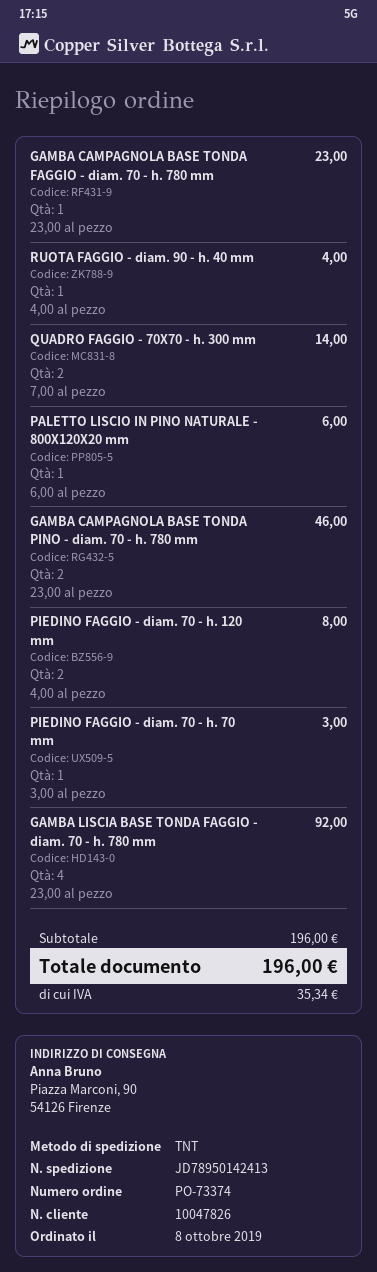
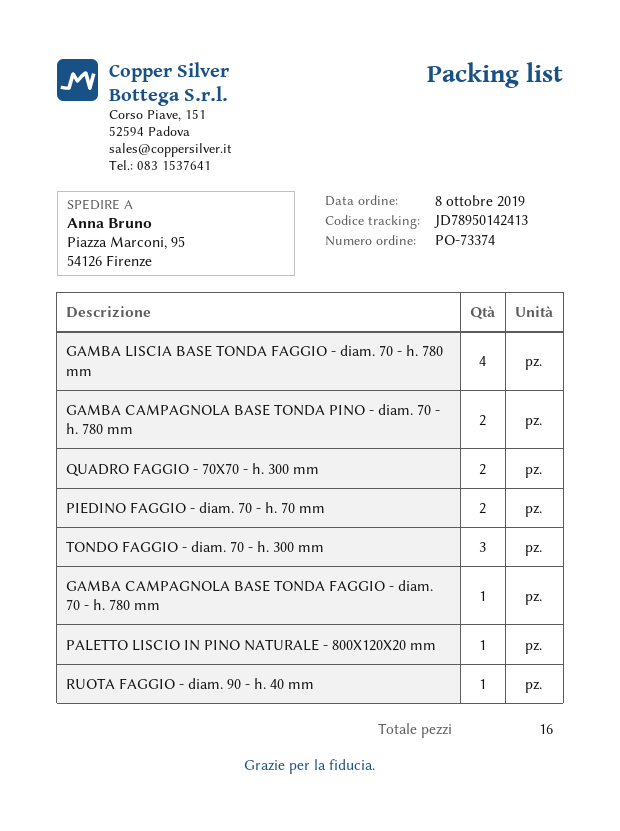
ship to: Piazza Marconi, 90, 54126 Firenze -> Piazza Marconi, 95, 54126 Firenze
PIEDINO FAGGIO - diam. 70 - h. 120 mm: 2 -> none
PIEDINO FAGGIO - diam. 70 - h. 70 mm: 1 -> 2
TONDO FAGGIO - diam. 70 - h. 300 mm: none -> 3

